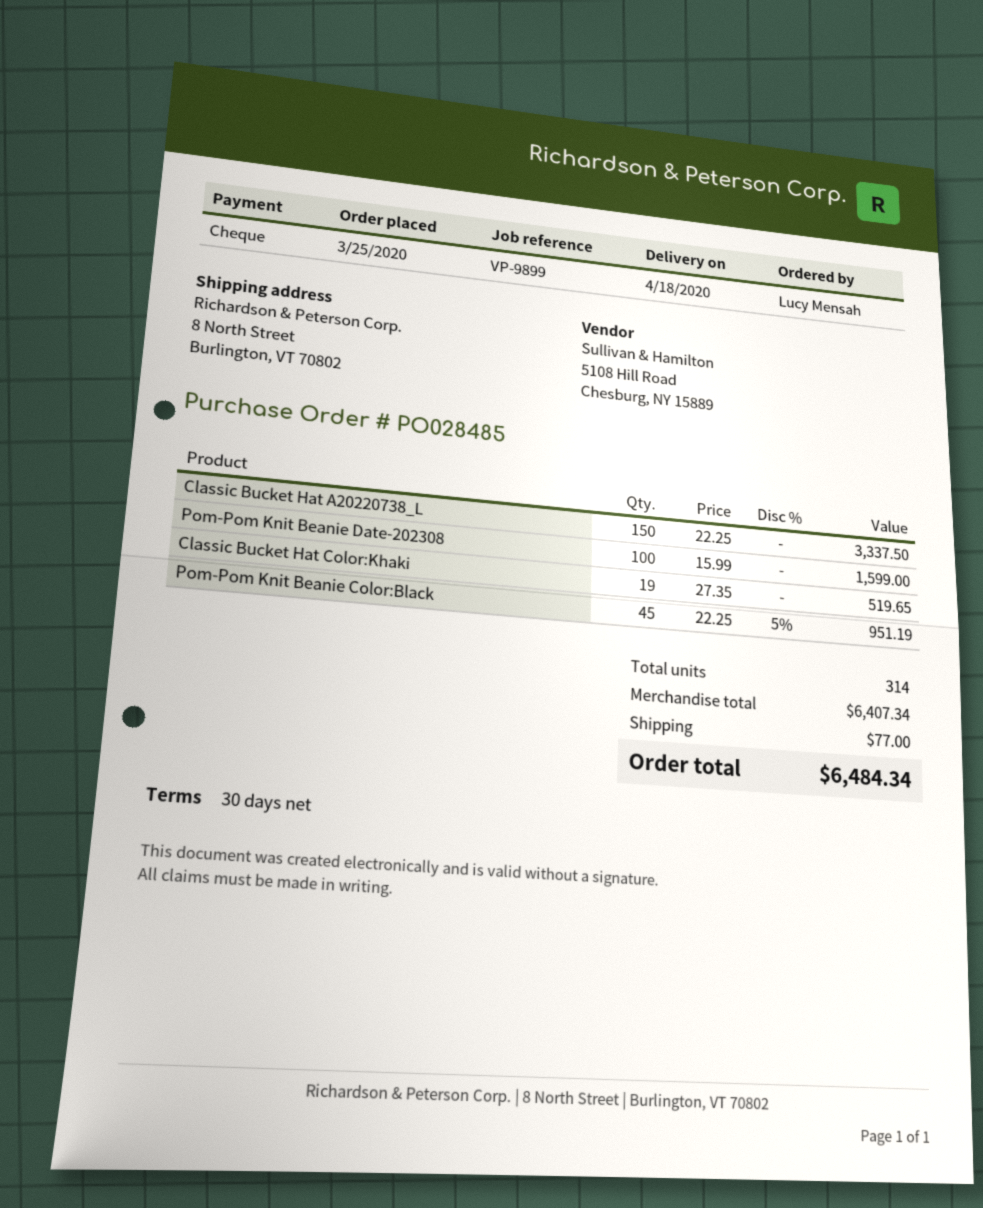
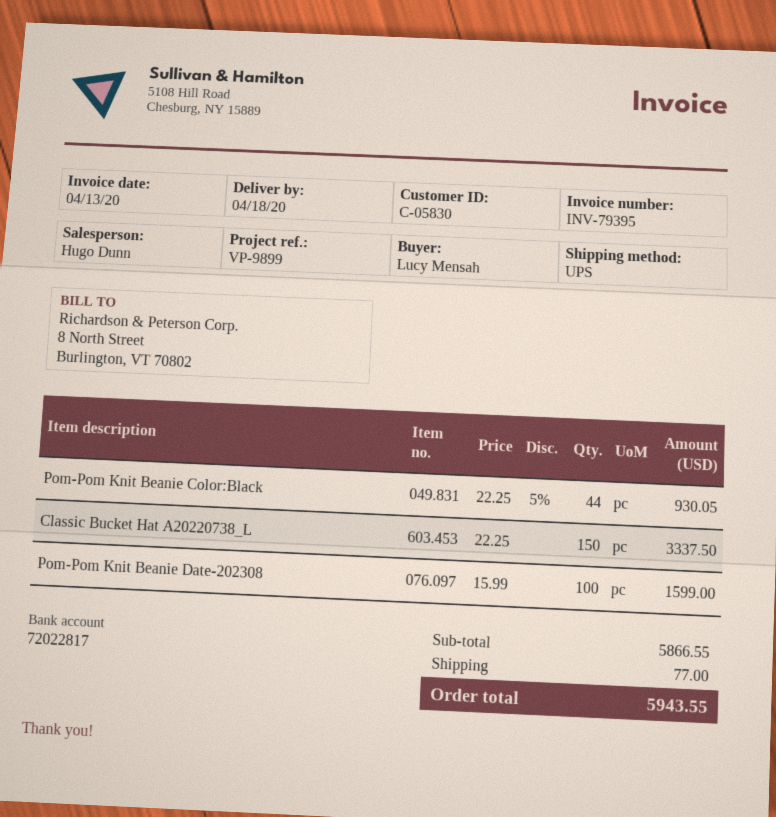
Classic Bucket Hat Color:Khaki: 19 x 27.35 = 519.65 -> none
Pom-Pom Knit Beanie Color:Black: 45 x 22.25 - 5% = 951.19 -> 44 x 22.25 - 5% = 930.05
subtotal: 6407.34 -> 5866.55
total: 6484.34 -> 5943.55

